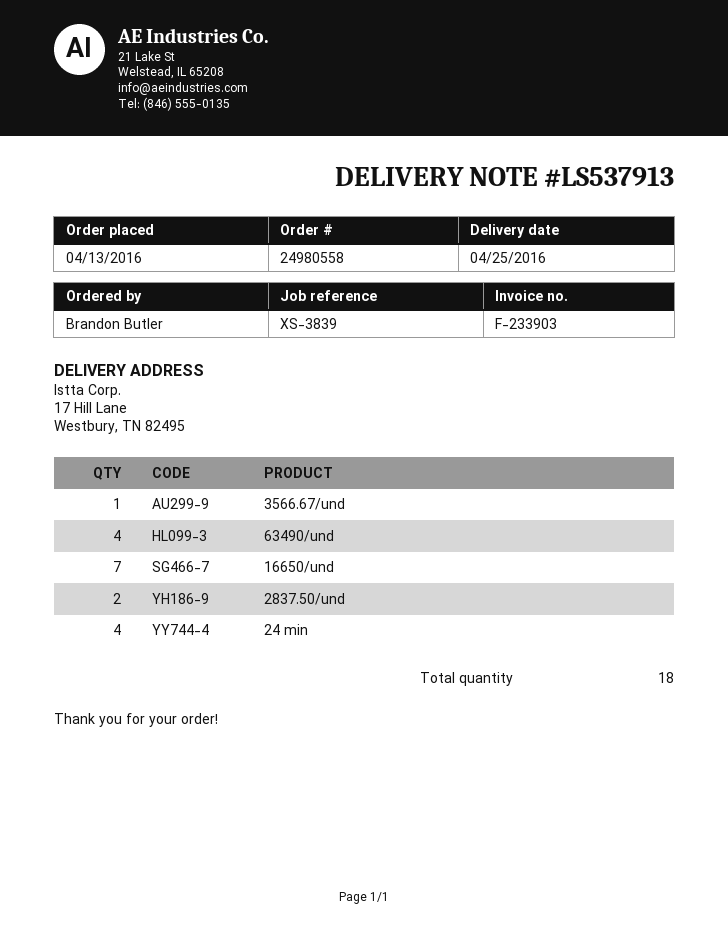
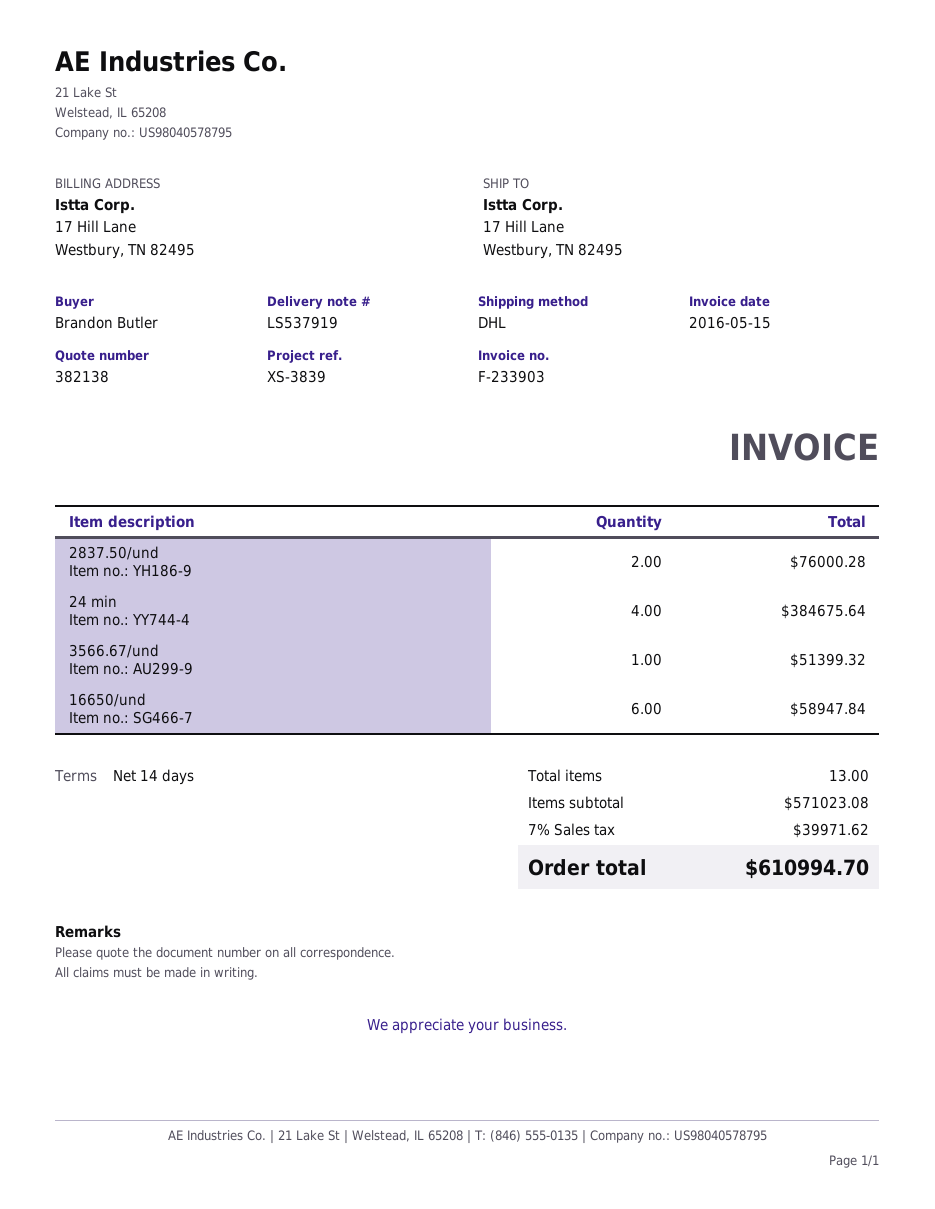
delivery note number: LS537913 -> LS537919
63490/und: 4 -> none
16650/und: 7 -> 6
total quantity: 18 -> 13

